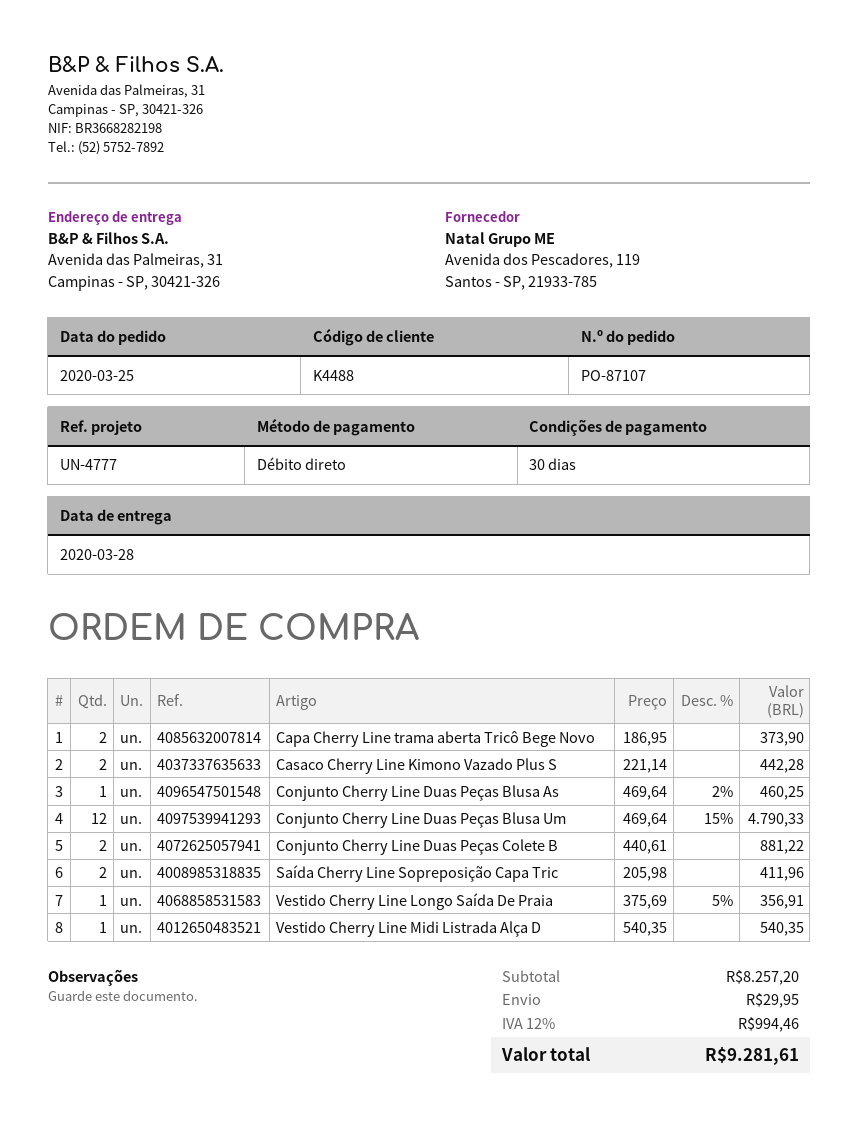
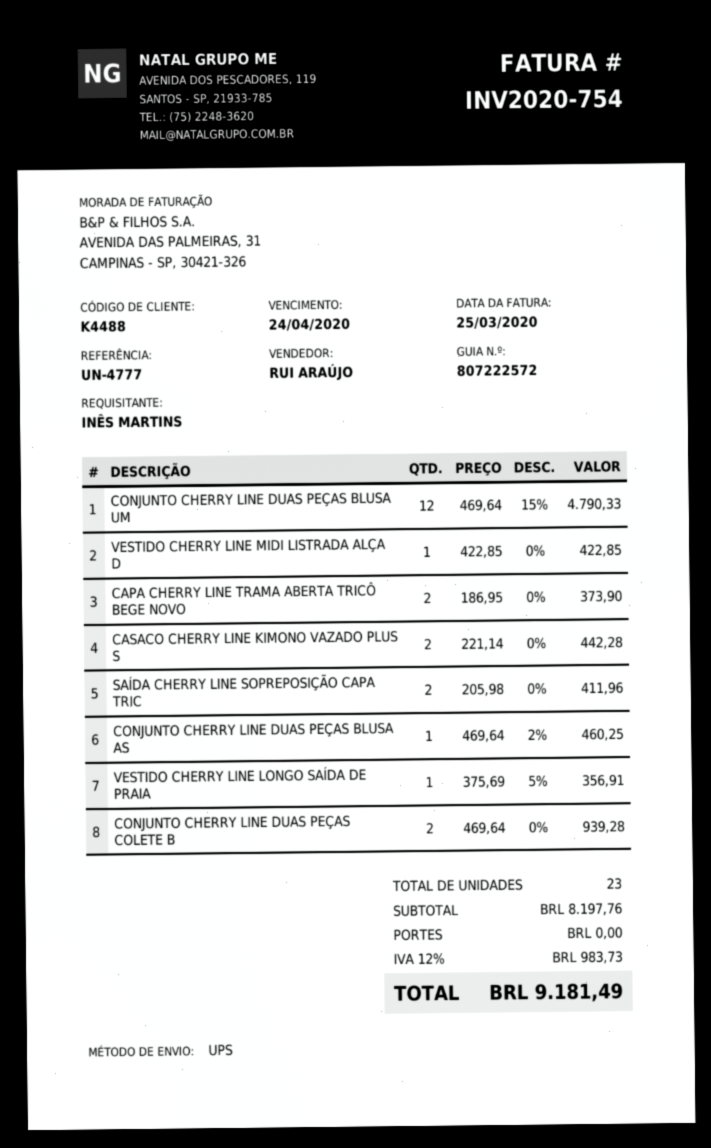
Conjunto Cherry Line Duas Peças Colete B: 2 x 440.61 = 881.22 -> 2 x 469.64 = 939.28
Vestido Cherry Line Midi Listrada Alça D: 1 x 540.35 = 540.35 -> 1 x 422.85 = 422.85
subtotal: 8257.20 -> 8197.76
shipping: 29.95 -> 0.00
tax: 12% = 994.46 -> 12% = 983.73
total: 9281.61 -> 9181.49

